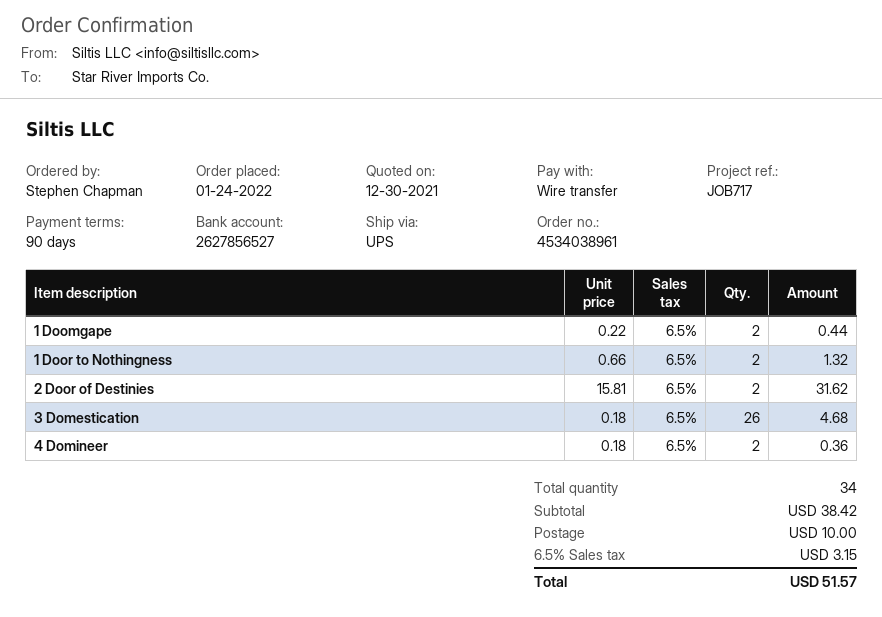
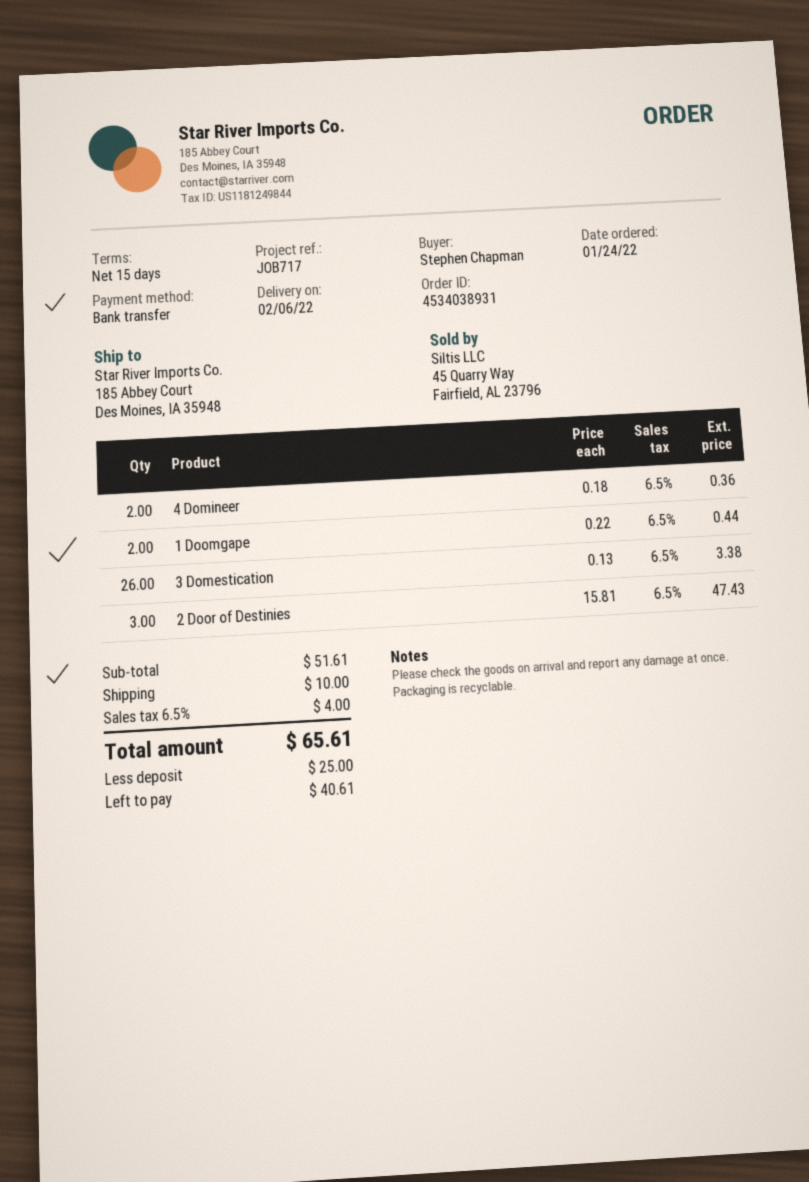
order number: 4534038961 -> 4534038931
payment terms: 90 days -> 15 days
1 Door to Nothingness: 2 x 0.66 = 1.32 -> none
2 Door of Destinies: 2 x 15.81 = 31.62 -> 3 x 15.81 = 47.43
3 Domestication: 26 x 0.18 = 4.68 -> 26 x 0.13 = 3.38
subtotal: 38.42 -> 51.61
tax: 6.5% = 3.15 -> 6.5% = 4.00
total: 51.57 -> 65.61

